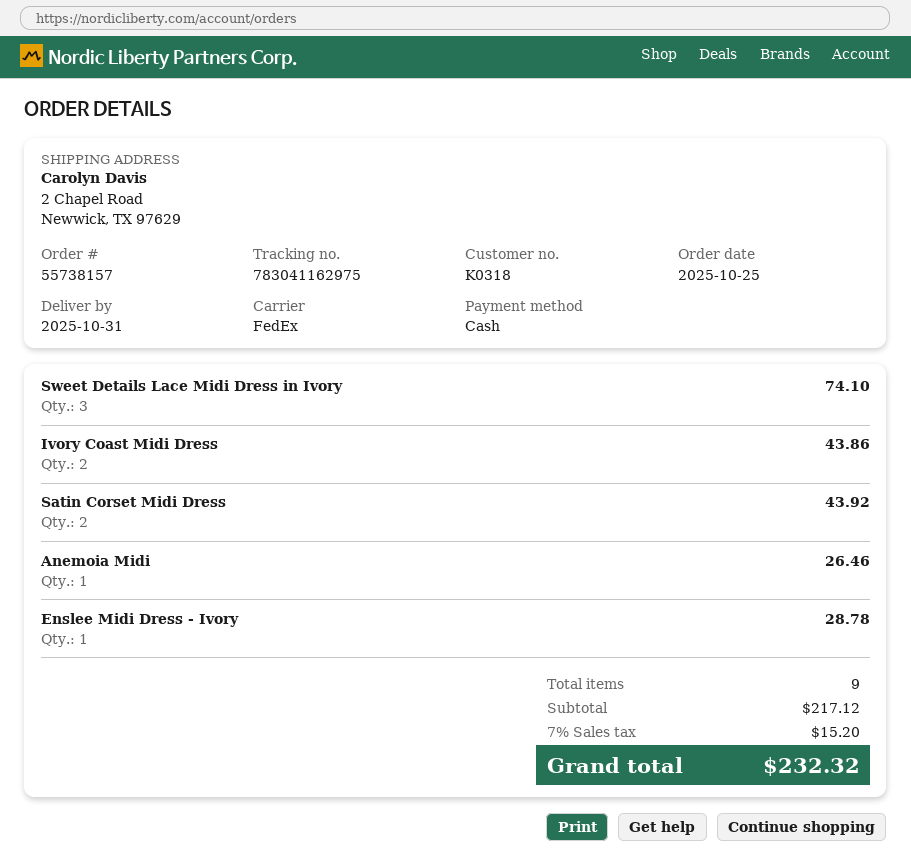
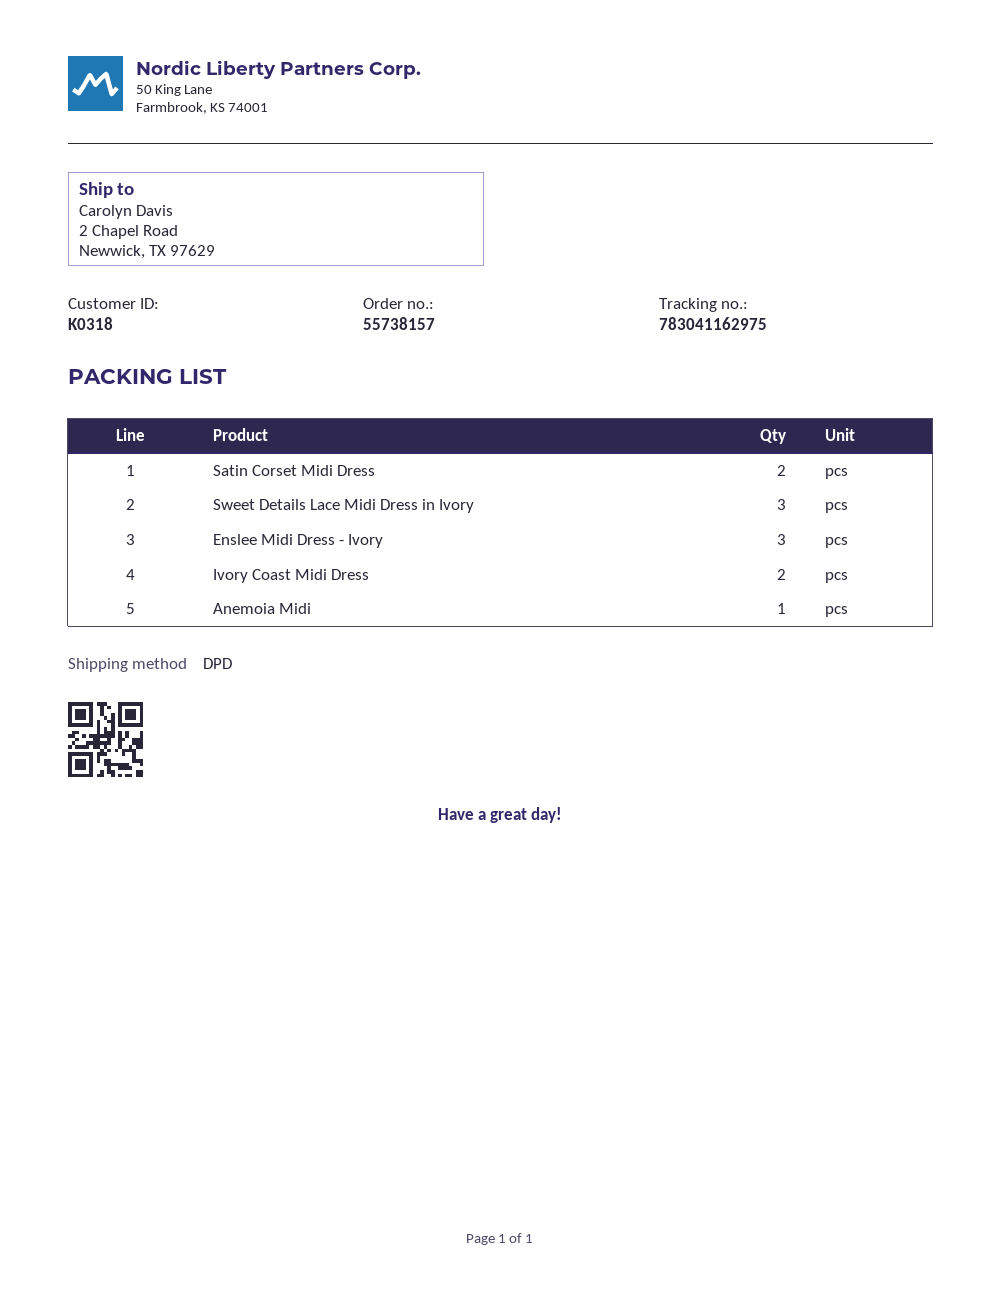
shipping method: FedEx -> DPD
Enslee Midi Dress - Ivory: 1 -> 3

